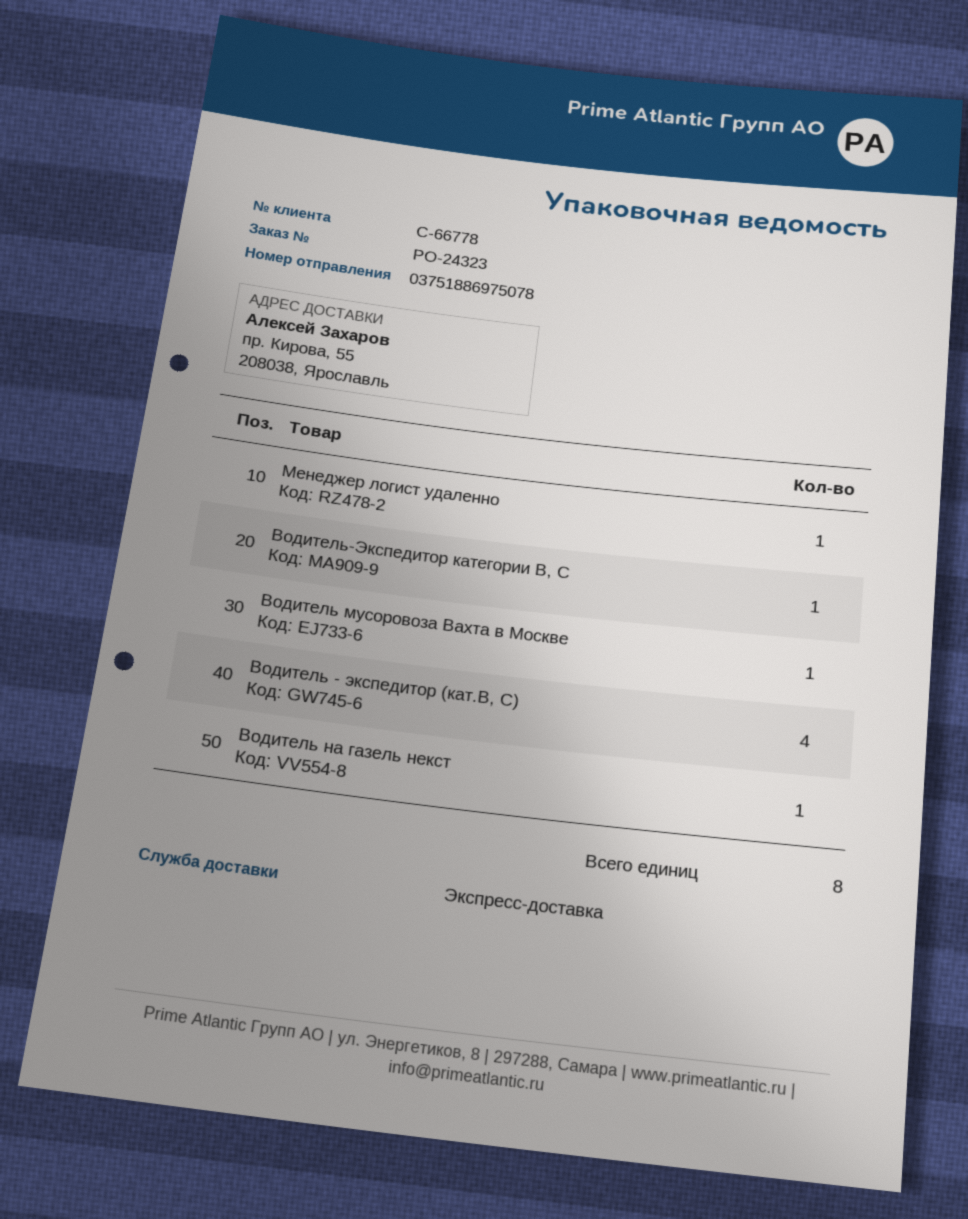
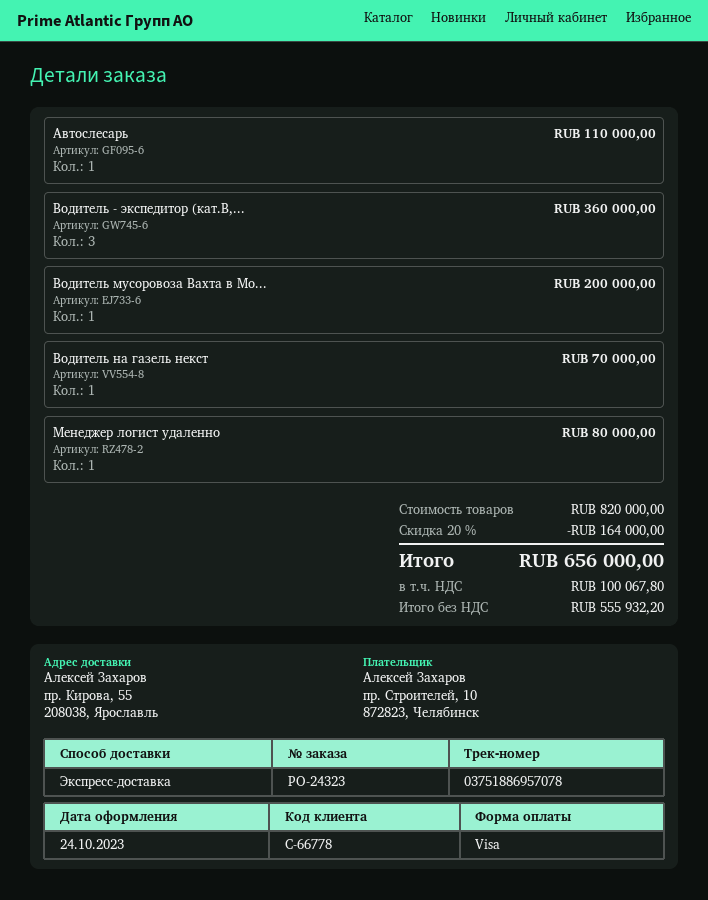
tracking number: 03751886975078 -> 03751886957078
Водитель-Экспедитор категории В, С: 1 -> none
Водитель - экспедитор (кат.В, С): 4 -> 3
Автослесарь: none -> 1

